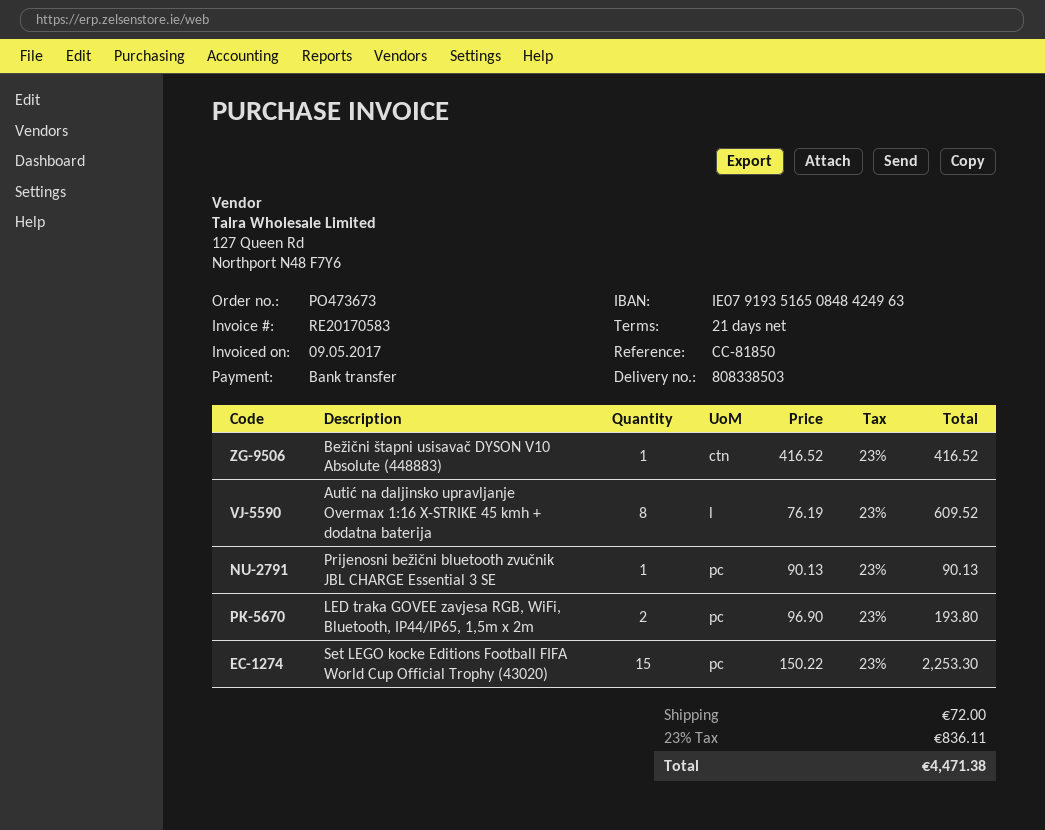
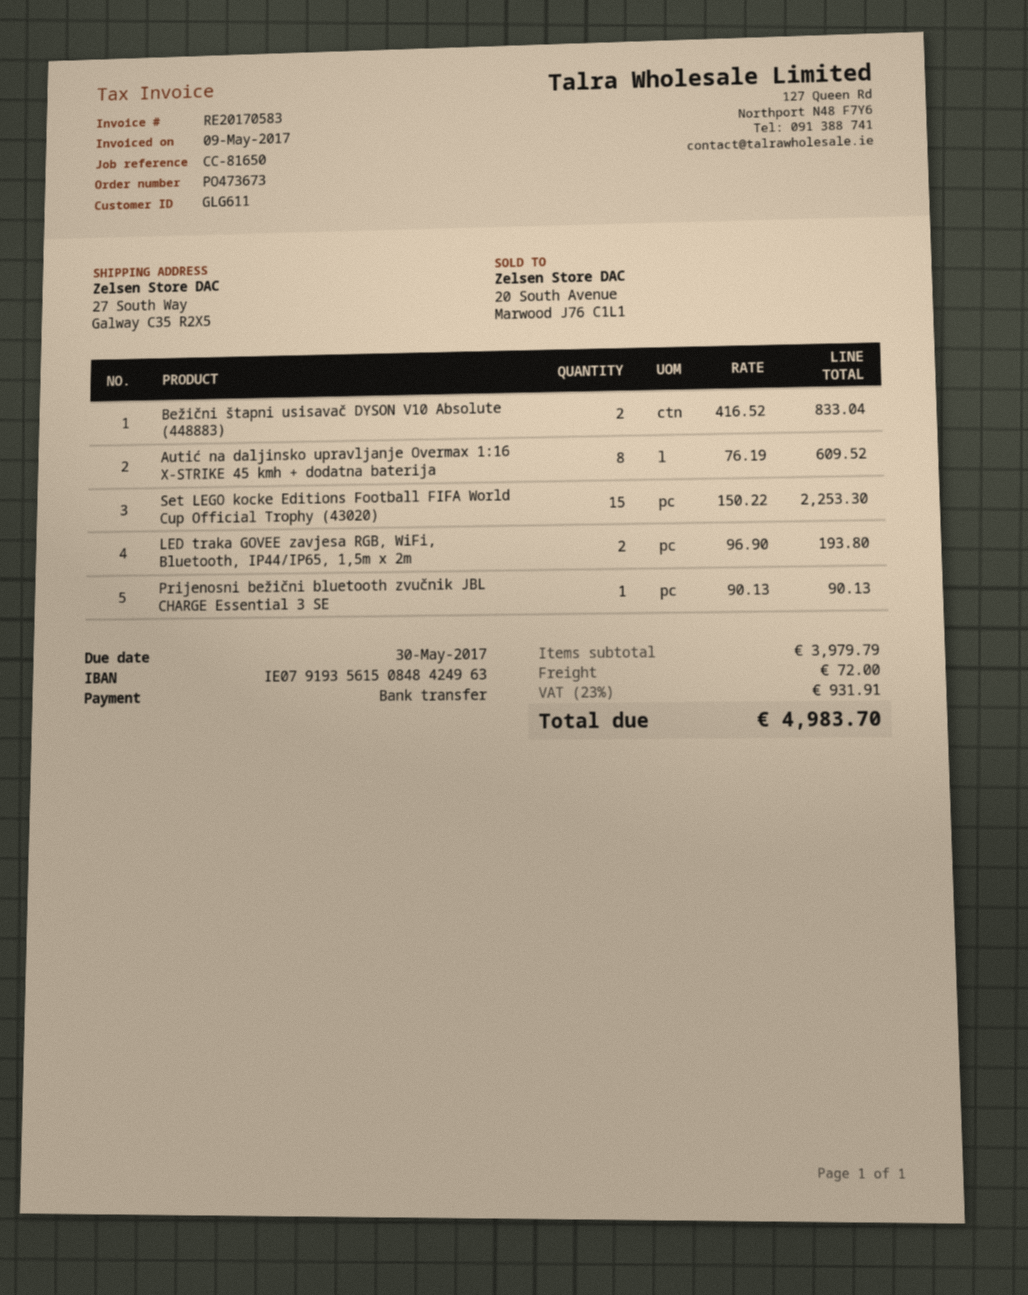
reference: CC-81850 -> CC-81650
bank account: IE07919351650848424963 -> IE07919356150848424963
Bežični štapni usisavač DYSON V10 Absolute (448883): 1 x 416.52 = 416.52 -> 2 x 416.52 = 833.04
tax: 23% = 836.11 -> 23% = 931.91
total: 4471.38 -> 4983.70

